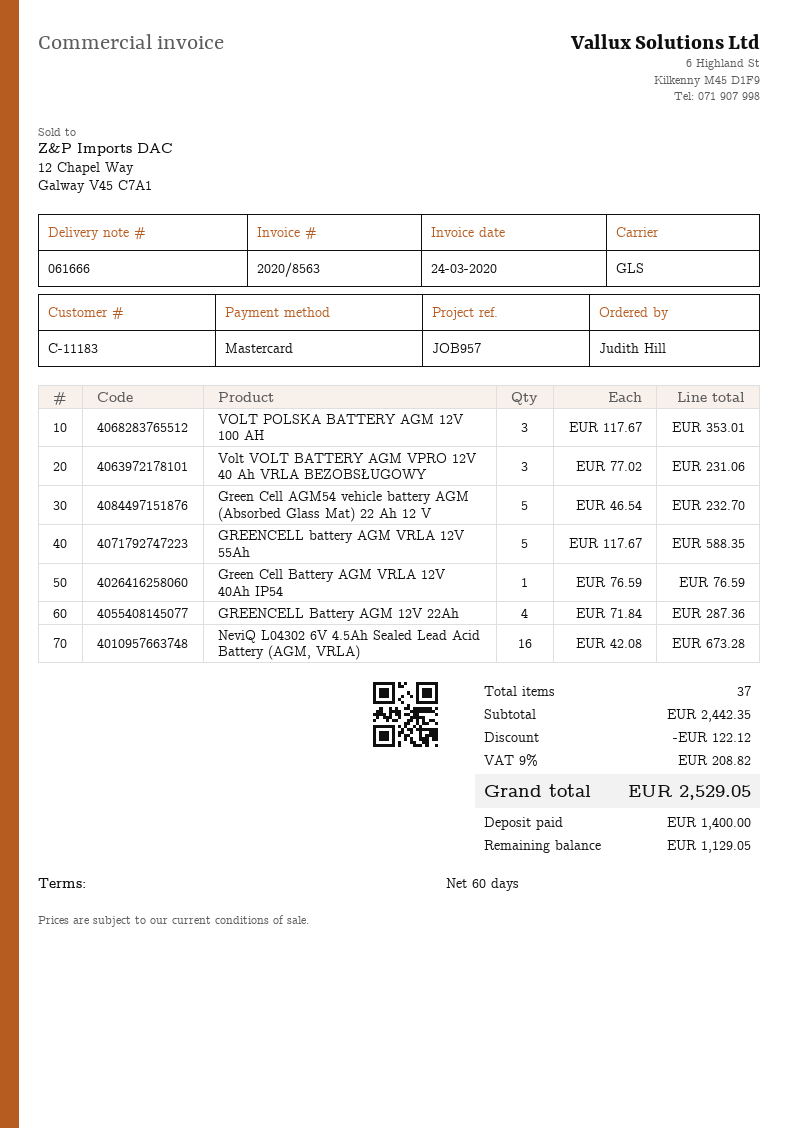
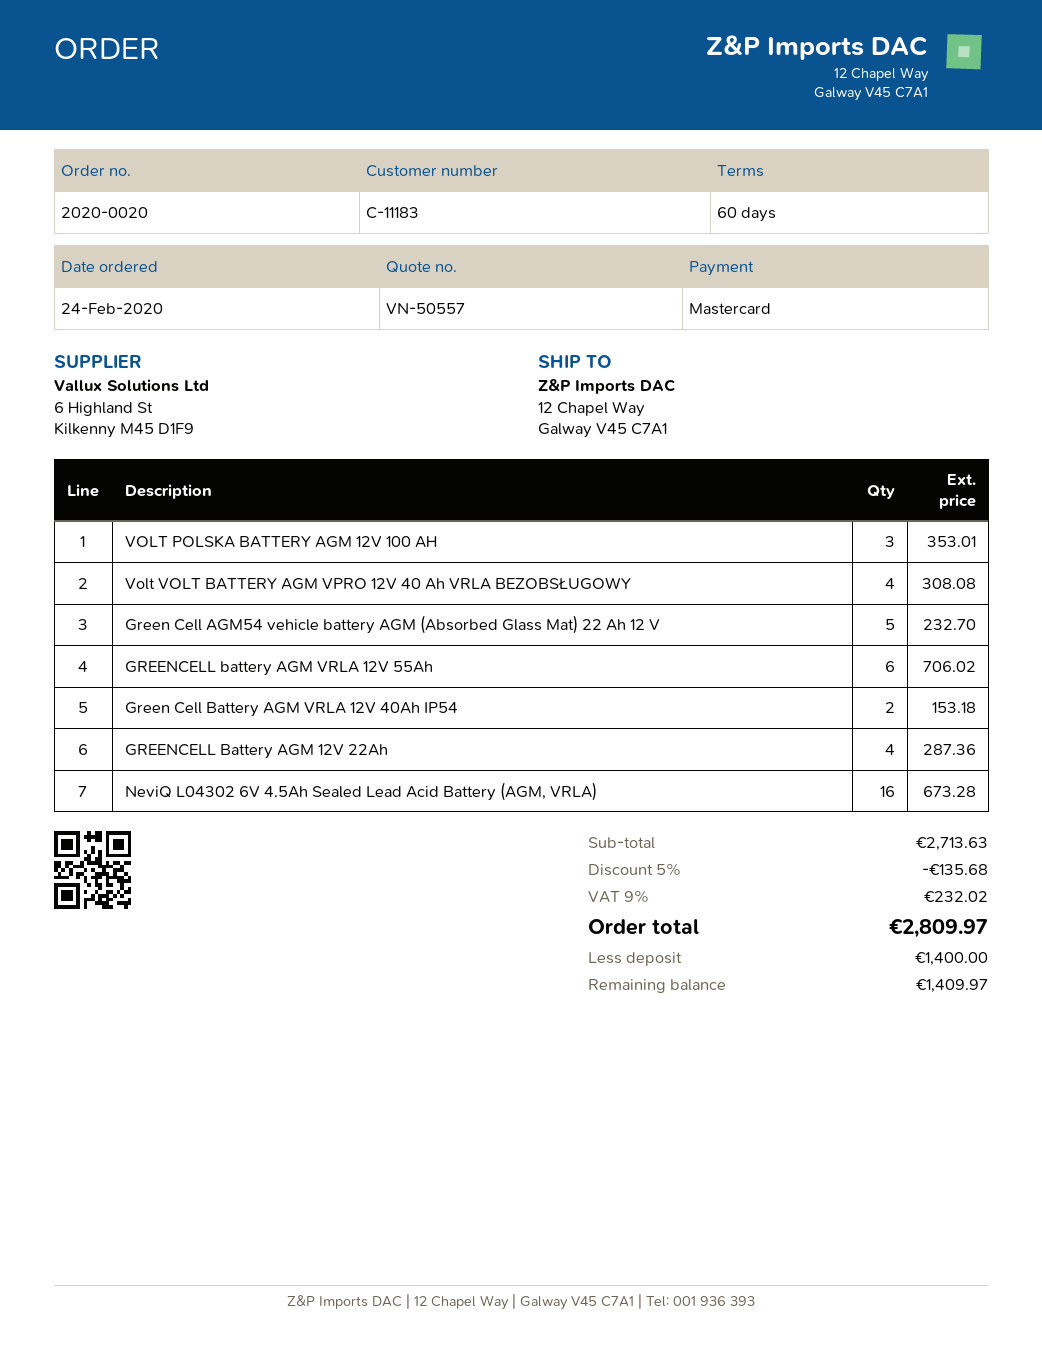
Volt VOLT BATTERY AGM VPRO 12V 40 Ah VRLA BEZOBSŁUGOWY: 3 for 231.06 -> 4 for 308.08
GREENCELL battery AGM VRLA 12V 55Ah: 5 for 588.35 -> 6 for 706.02
Green Cell Battery AGM VRLA 12V 40Ah IP54: 1 for 76.59 -> 2 for 153.18
subtotal: 2442.35 -> 2713.63
discount: 122.12 -> 135.68
tax: 9% = 208.82 -> 9% = 232.02
total: 2529.05 -> 2809.97
balance: 1129.05 -> 1409.97

